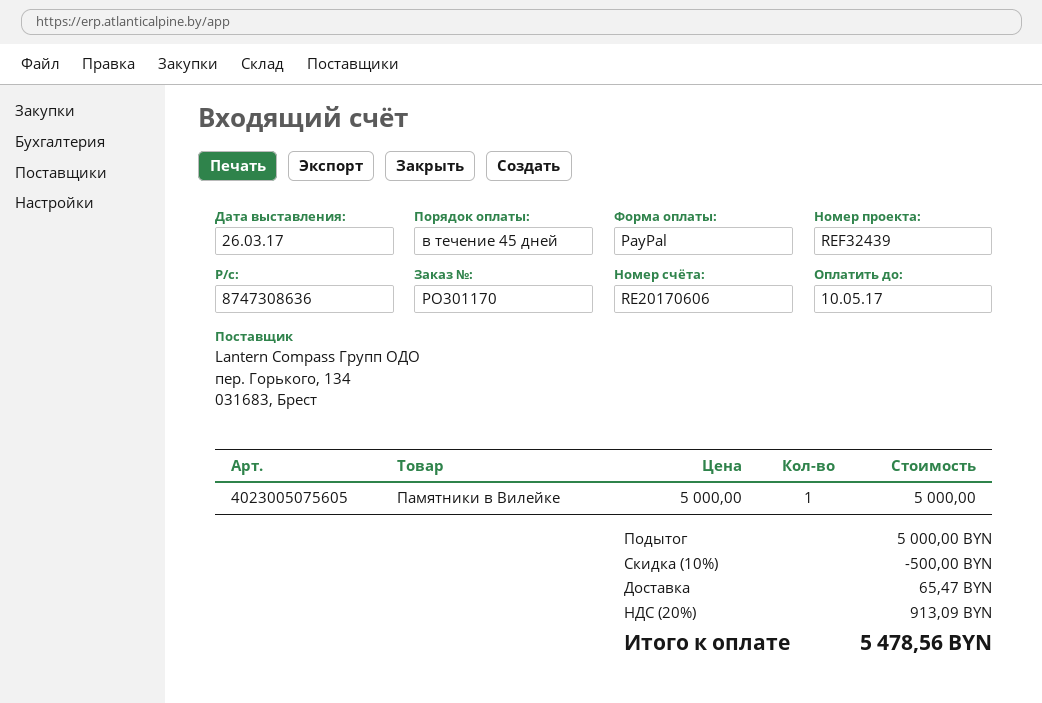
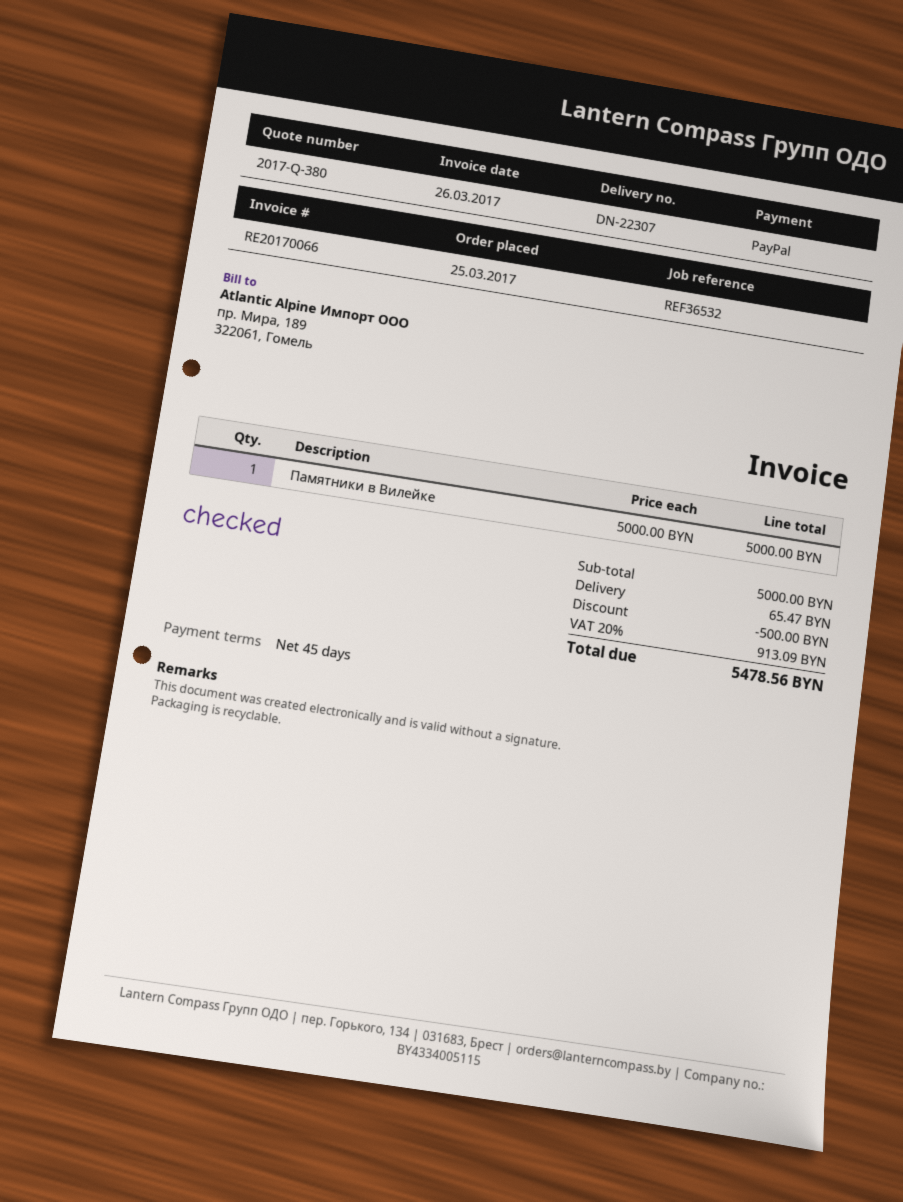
invoice number: RE20170606 -> RE20170066
reference: REF32439 -> REF36532

